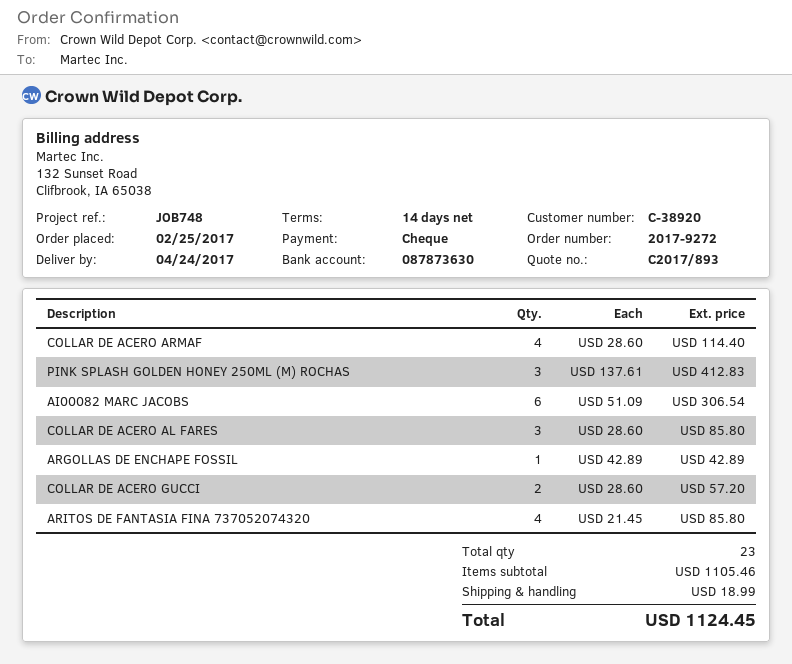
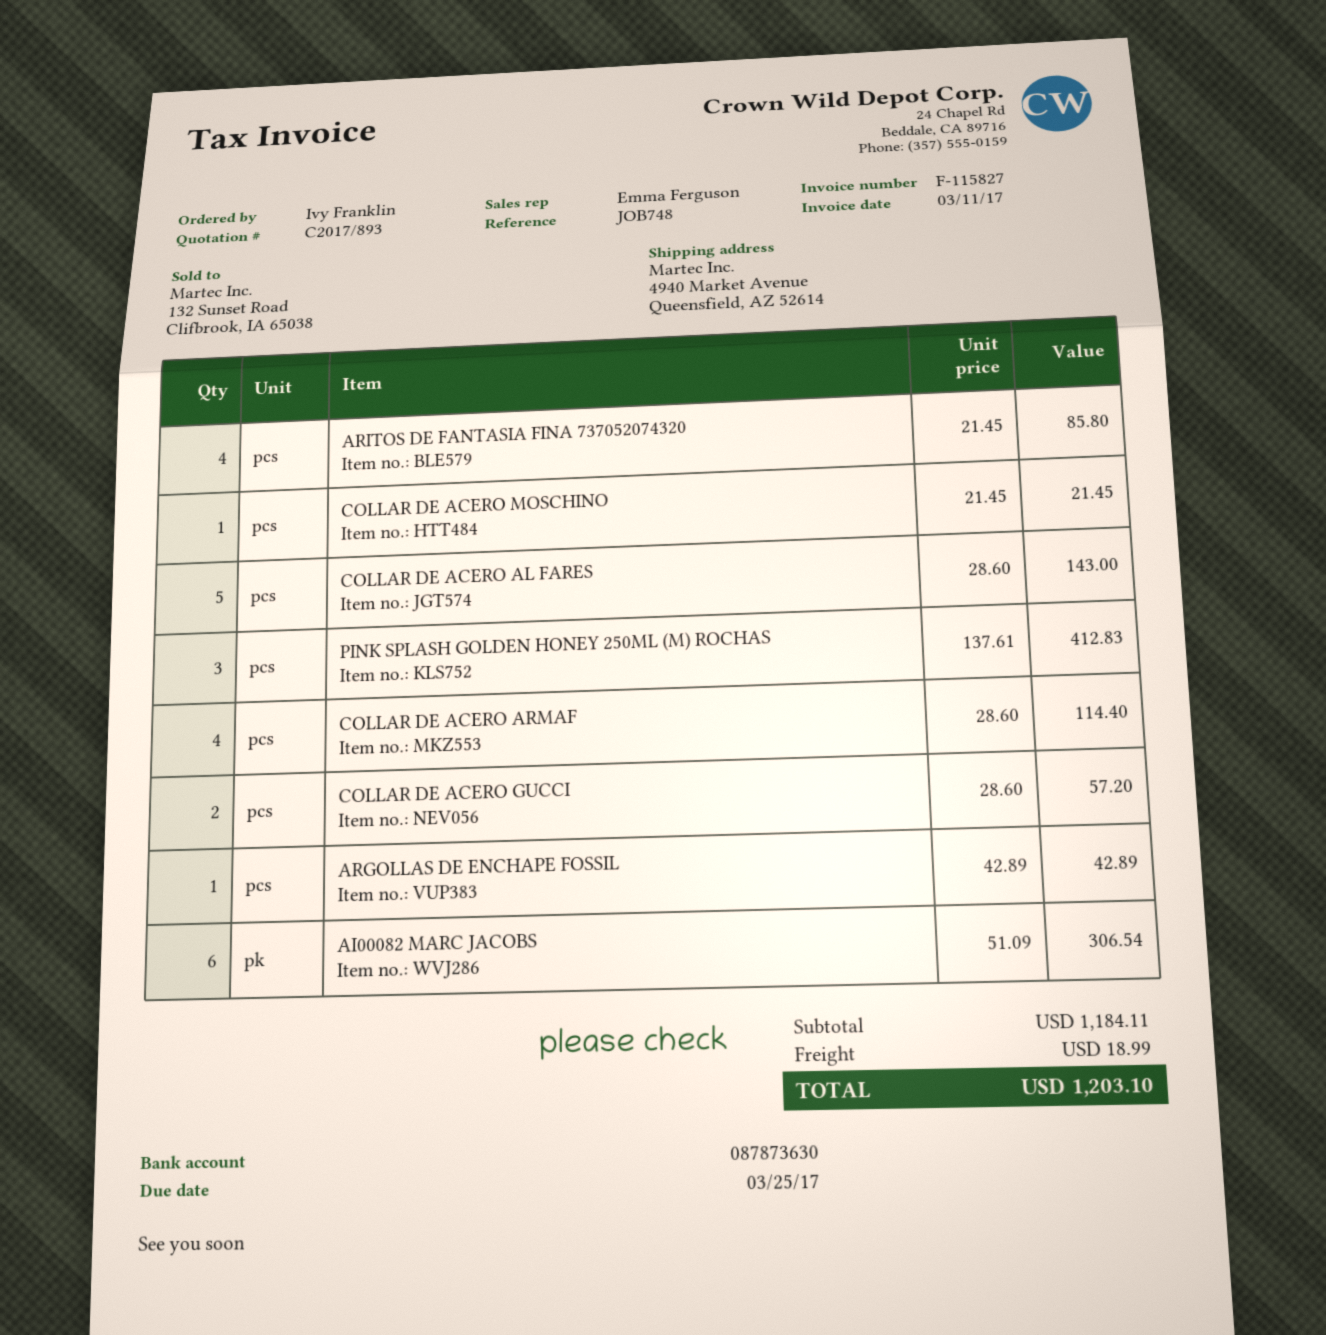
COLLAR DE ACERO AL FARES: 3 x 28.60 = 85.80 -> 5 x 28.60 = 143.00
COLLAR DE ACERO MOSCHINO: none -> 1 x 21.45 = 21.45
subtotal: 1105.46 -> 1184.11
total: 1124.45 -> 1203.10

